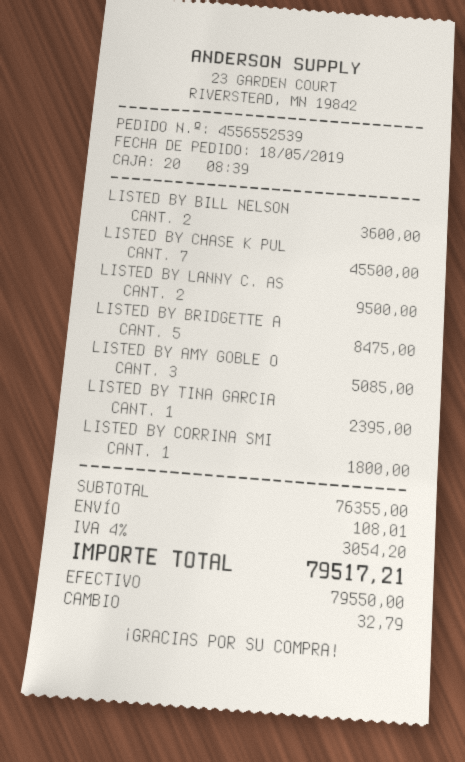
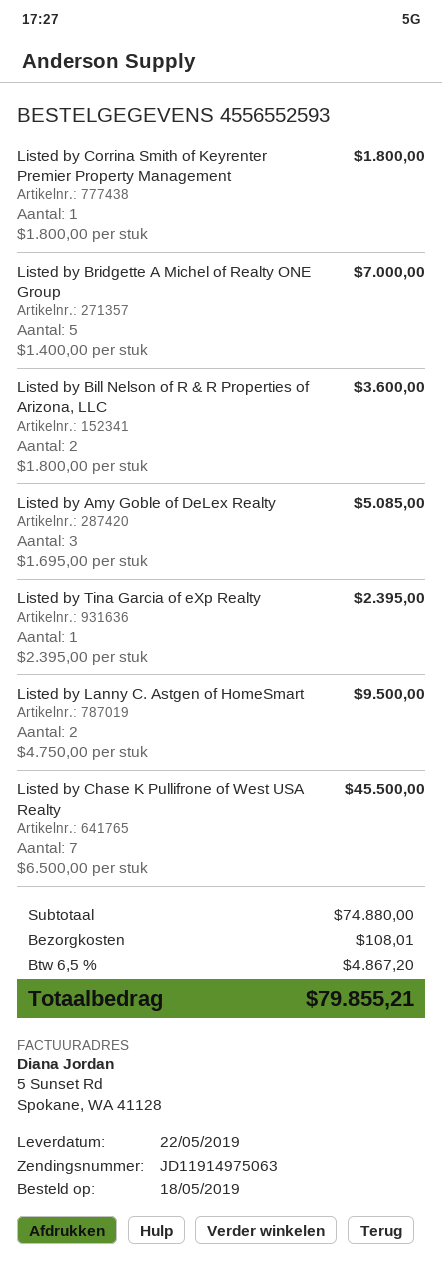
order number: 4556552539 -> 4556552593
LISTED BY BRIDGETTE A: 5 for 8475.00 -> 5 for 7000.00
subtotal: 76355.00 -> 74880.00
tax: 4% = 3054.20 -> 6.5% = 4867.20
total: 79517.21 -> 79855.21

